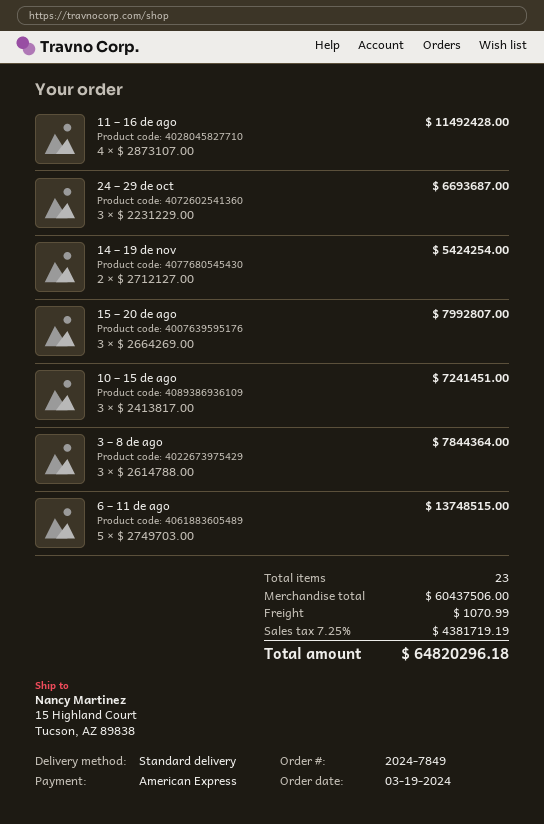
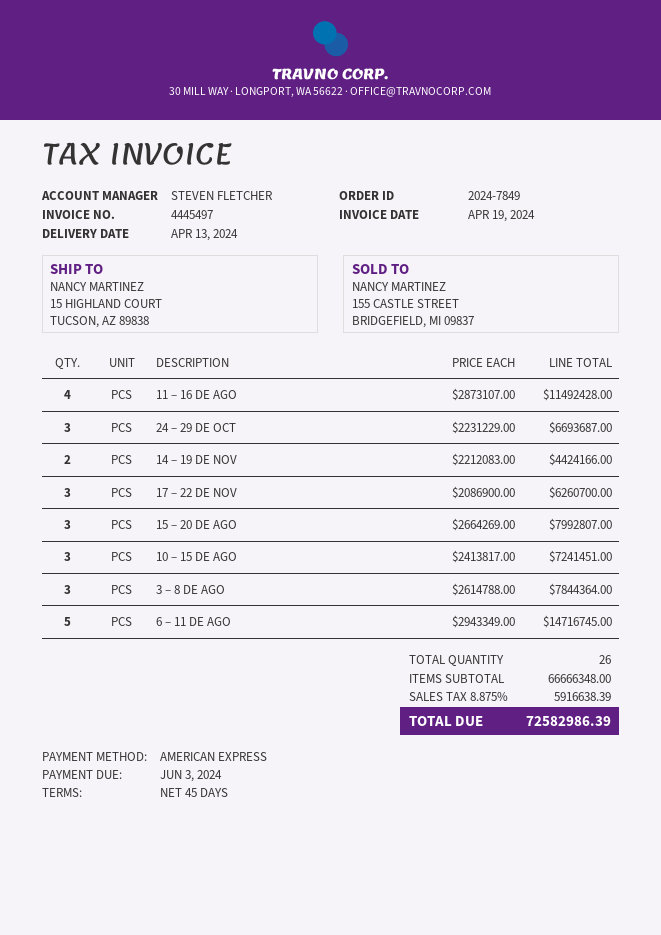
14 – 19 de nov: 2 x 2712127.00 = 5424254.00 -> 2 x 2212083.00 = 4424166.00
6 – 11 de ago: 5 x 2749703.00 = 13748515.00 -> 5 x 2943349.00 = 14716745.00
17 – 22 DE NOV: none -> 3 x 2086900.00 = 6260700.00
total quantity: 23 -> 26
subtotal: 60437506.00 -> 66666348.00
shipping: 1070.99 -> none
tax: 7.25% = 4381719.19 -> 8.875% = 5916638.39
total: 64820296.18 -> 72582986.39

